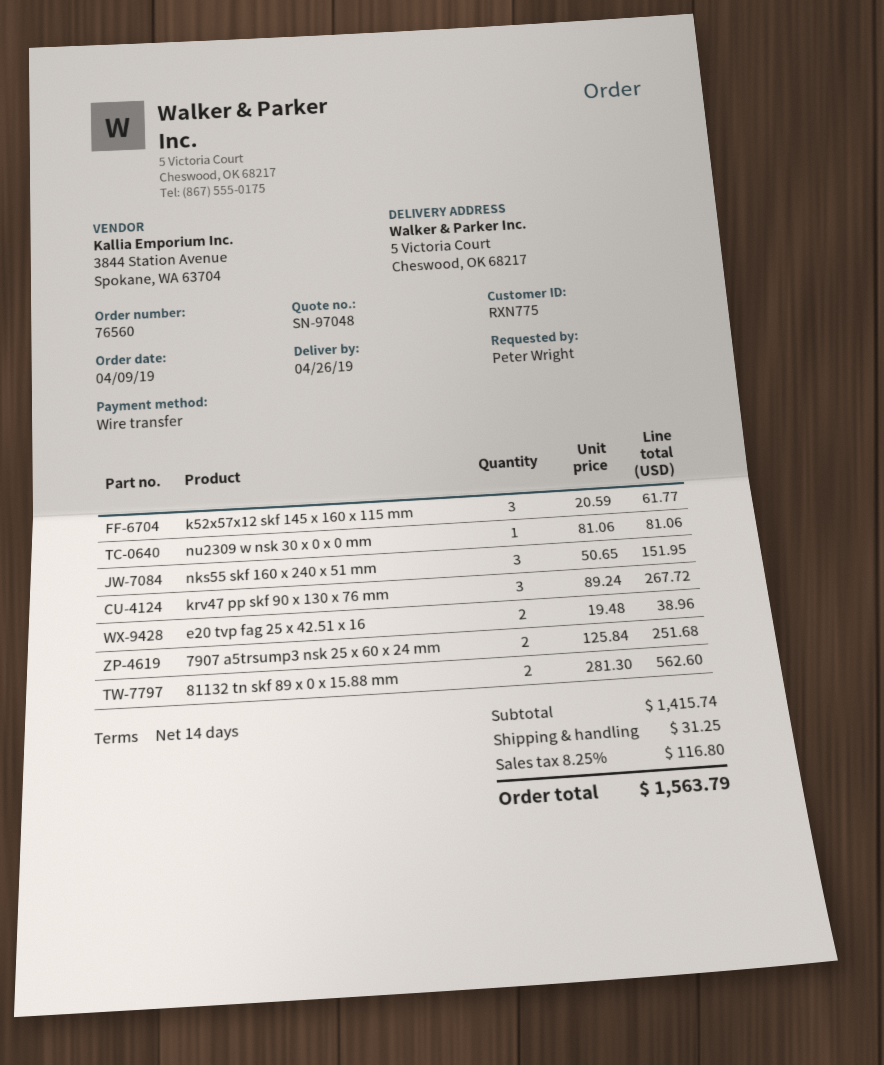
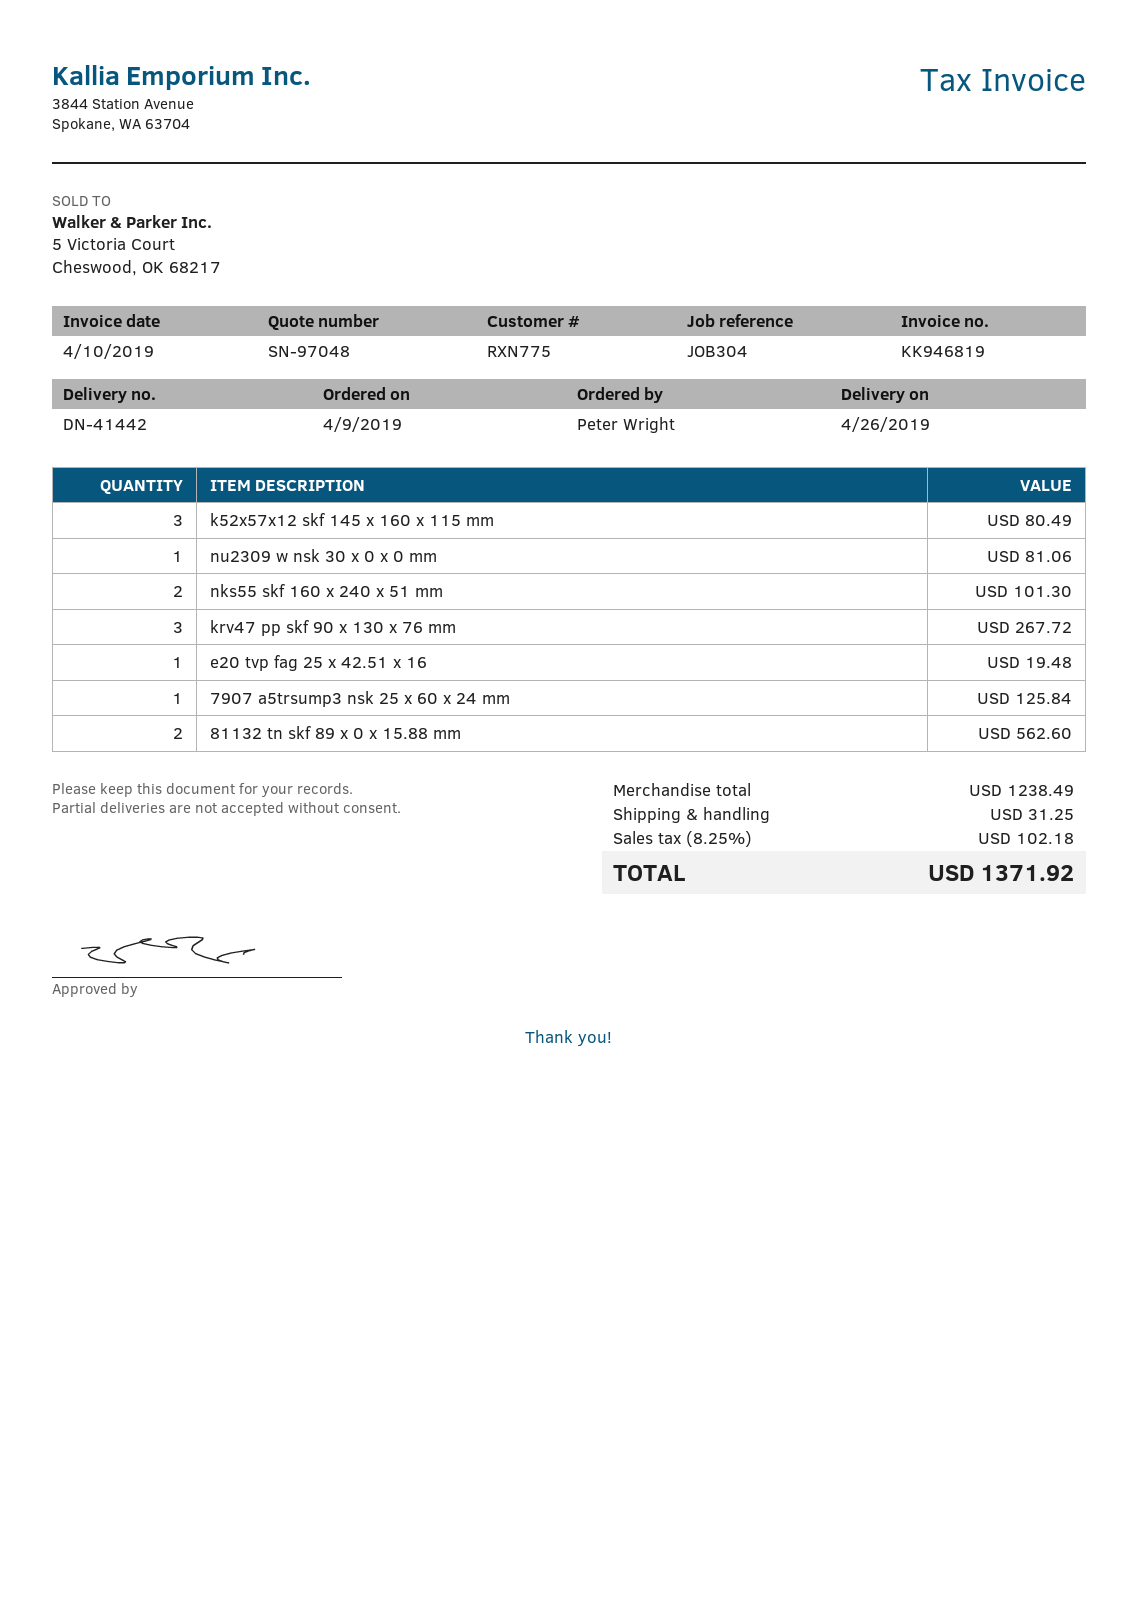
k52x57x12 skf 145 x 160 x 115 mm: 3 for 61.77 -> 3 for 80.49
nks55 skf 160 x 240 x 51 mm: 3 for 151.95 -> 2 for 101.30
e20 tvp fag 25 x 42.51 x 16: 2 for 38.96 -> 1 for 19.48
7907 a5trsump3 nsk 25 x 60 x 24 mm: 2 for 251.68 -> 1 for 125.84
subtotal: 1415.74 -> 1238.49
tax: 8.25% = 116.80 -> 8.25% = 102.18
total: 1563.79 -> 1371.92

